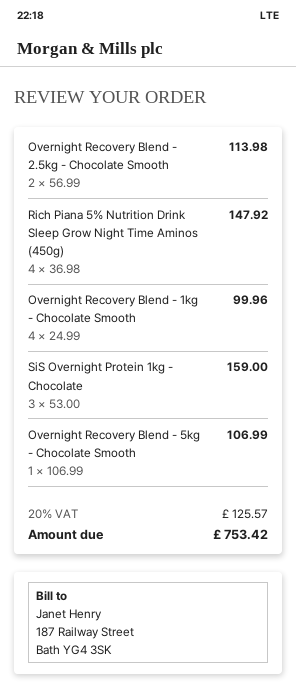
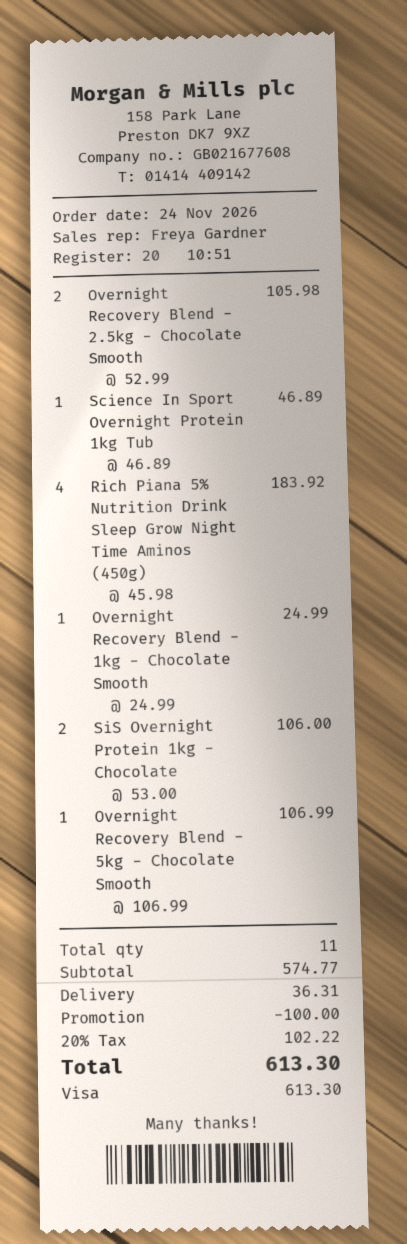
Overnight Recovery Blend - 2.5kg - Chocolate Smooth: 2 x 56.99 = 113.98 -> 2 x 52.99 = 105.98
Rich Piana 5% Nutrition Drink Sleep Grow Night Time Aminos (450g): 4 x 36.98 = 147.92 -> 4 x 45.98 = 183.92
Overnight Recovery Blend - 1kg - Chocolate Smooth: 4 x 24.99 = 99.96 -> 1 x 24.99 = 24.99
SiS Overnight Protein 1kg - Chocolate: 3 x 53.00 = 159.00 -> 2 x 53.00 = 106.00
Science In Sport Overnight Protein 1kg Tub: none -> 1 x 46.89 = 46.89
discount: none -> 100.00
shipping: none -> 36.31
tax: 20% = 125.57 -> 20% = 102.22
total: 753.42 -> 613.30

